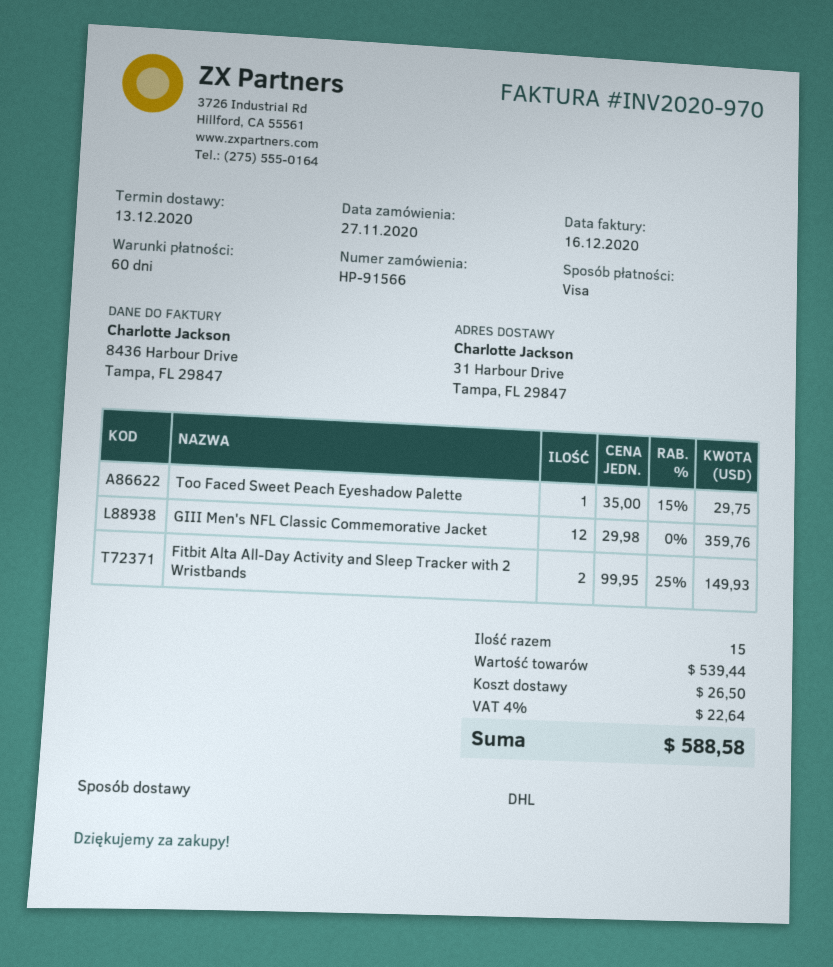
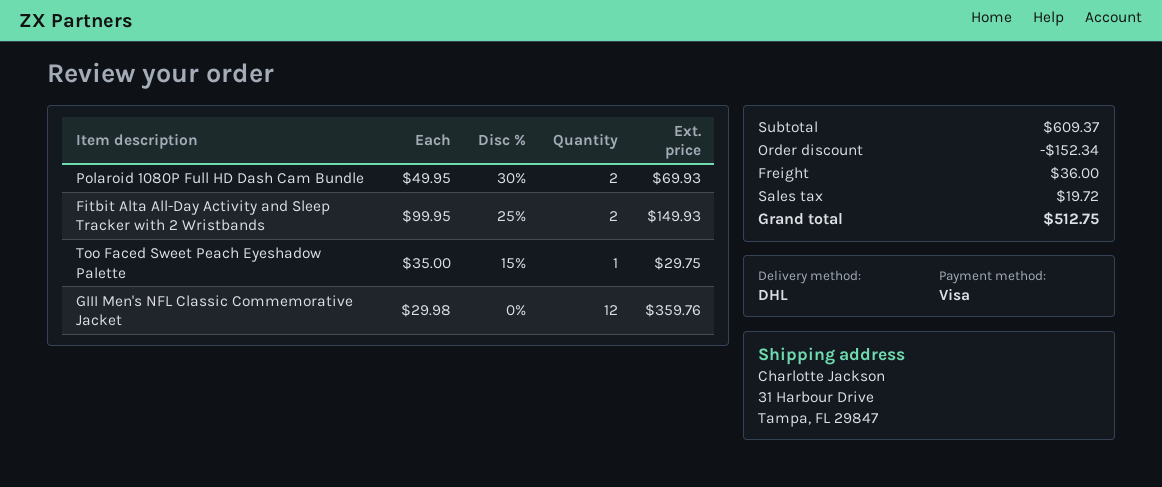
Polaroid 1080P Full HD Dash Cam Bundle: none -> 2 x 49.95 - 30% = 69.93
subtotal: 539.44 -> 609.37
discount: none -> 152.34
shipping: 26.50 -> 36.00
tax: 22.64 -> 19.72
total: 588.58 -> 512.75

